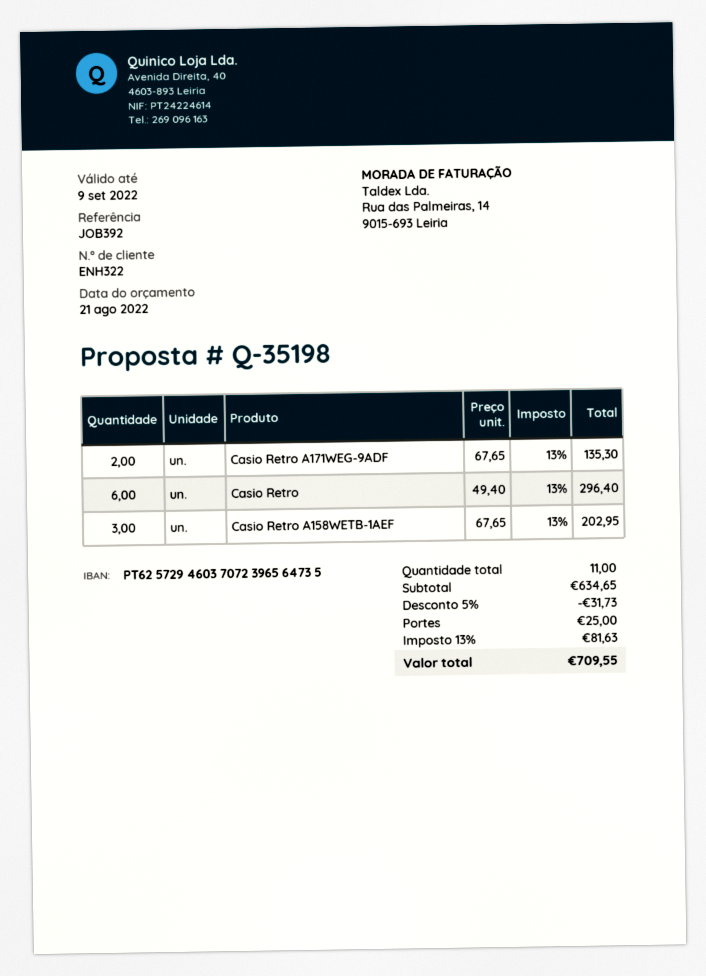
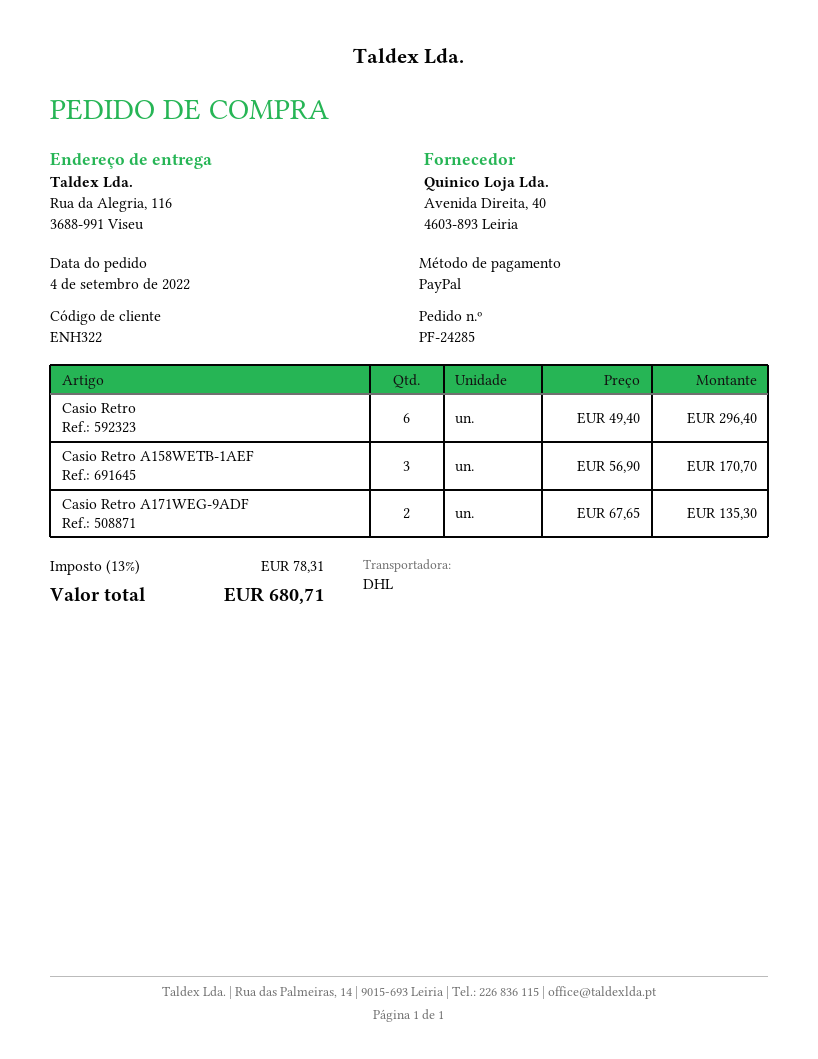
Casio Retro A158WETB-1AEF: 3 x 67.65 = 202.95 -> 3 x 56.90 = 170.70
discount: 5% = 31.73 -> none
shipping: 25.00 -> none
tax: 13% = 81.63 -> 13% = 78.31
total: 709.55 -> 680.71

